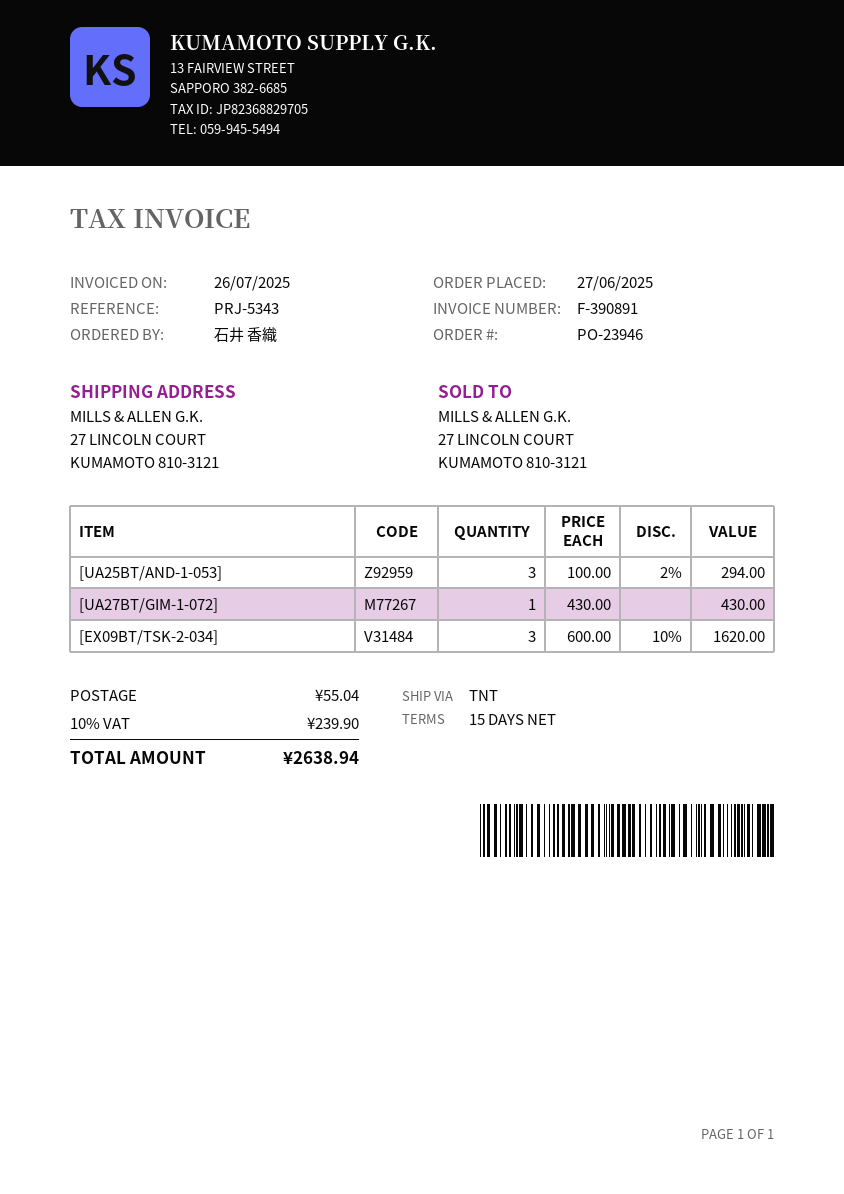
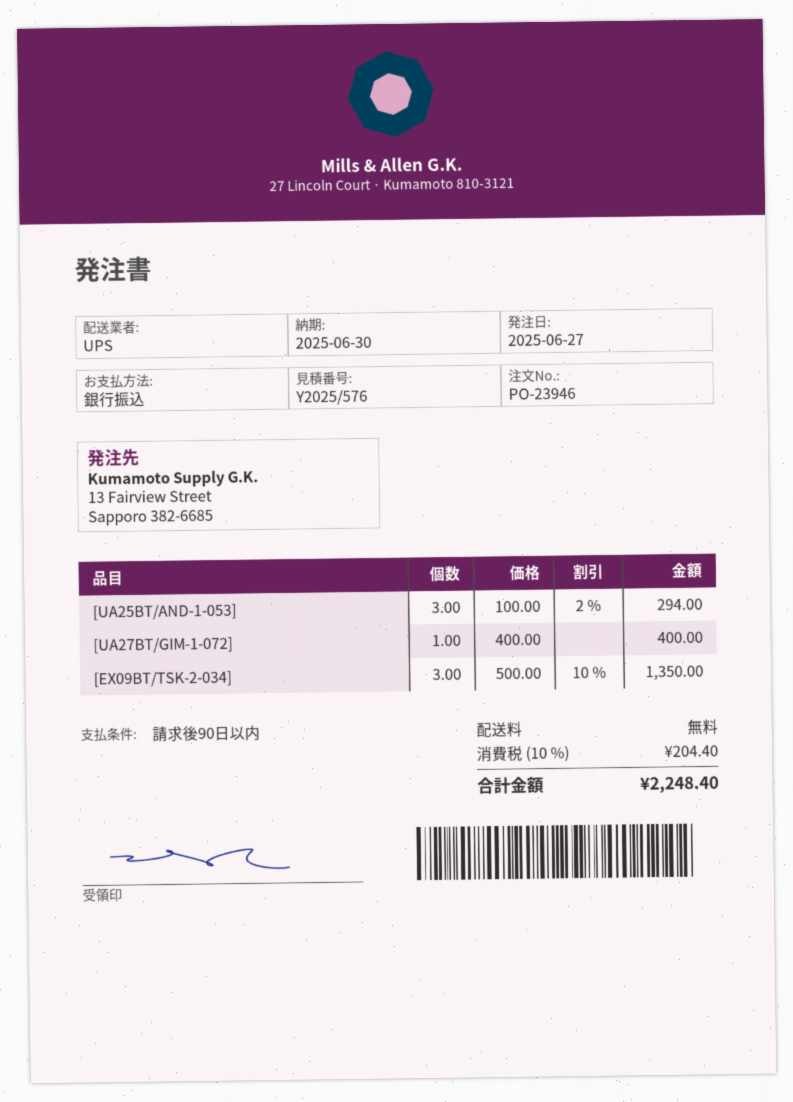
payment terms: 15 days -> 90 days
shipping method: TNT -> UPS
[UA27BT/GIM-1-072]: 1 x 430.00 = 430.00 -> 1 x 400.00 = 400.00
[EX09BT/TSK-2-034]: 3 x 600.00 - 10% = 1620.00 -> 3 x 500.00 - 10% = 1350.00
shipping: 55.04 -> 0.00
tax: 10% = 239.90 -> 10% = 204.40
total: 2638.94 -> 2248.40

